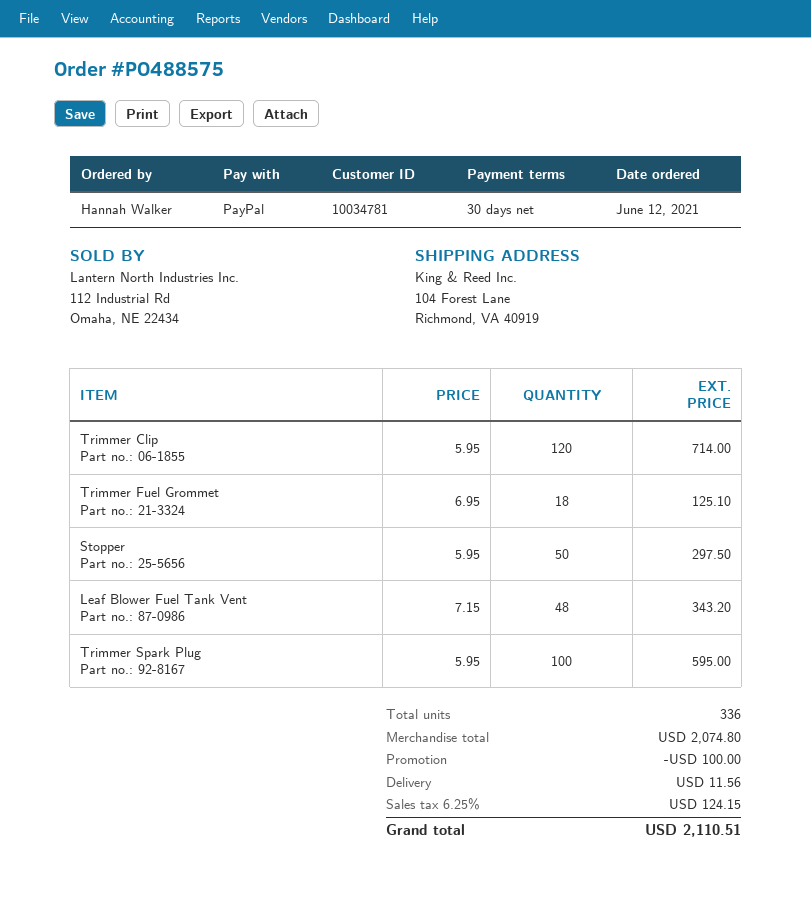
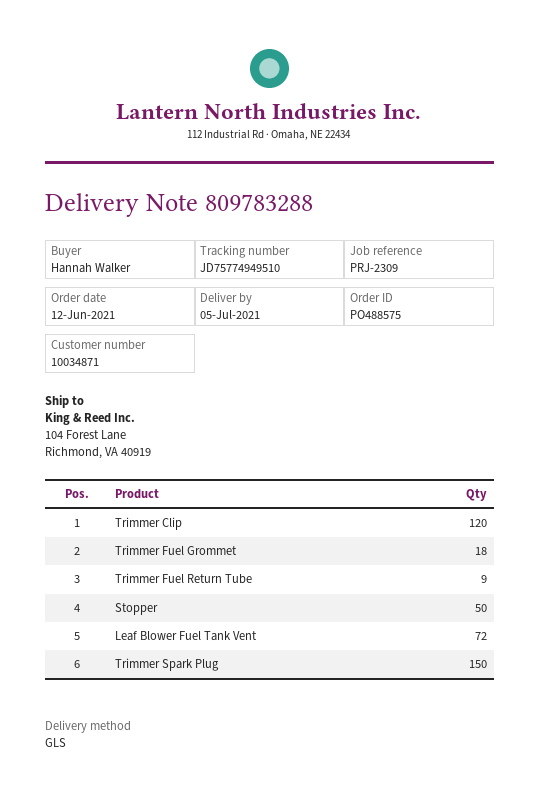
customer number: 10034781 -> 10034871
Leaf Blower Fuel Tank Vent: 48 -> 72
Trimmer Spark Plug: 100 -> 150
Trimmer Fuel Return Tube: none -> 9

